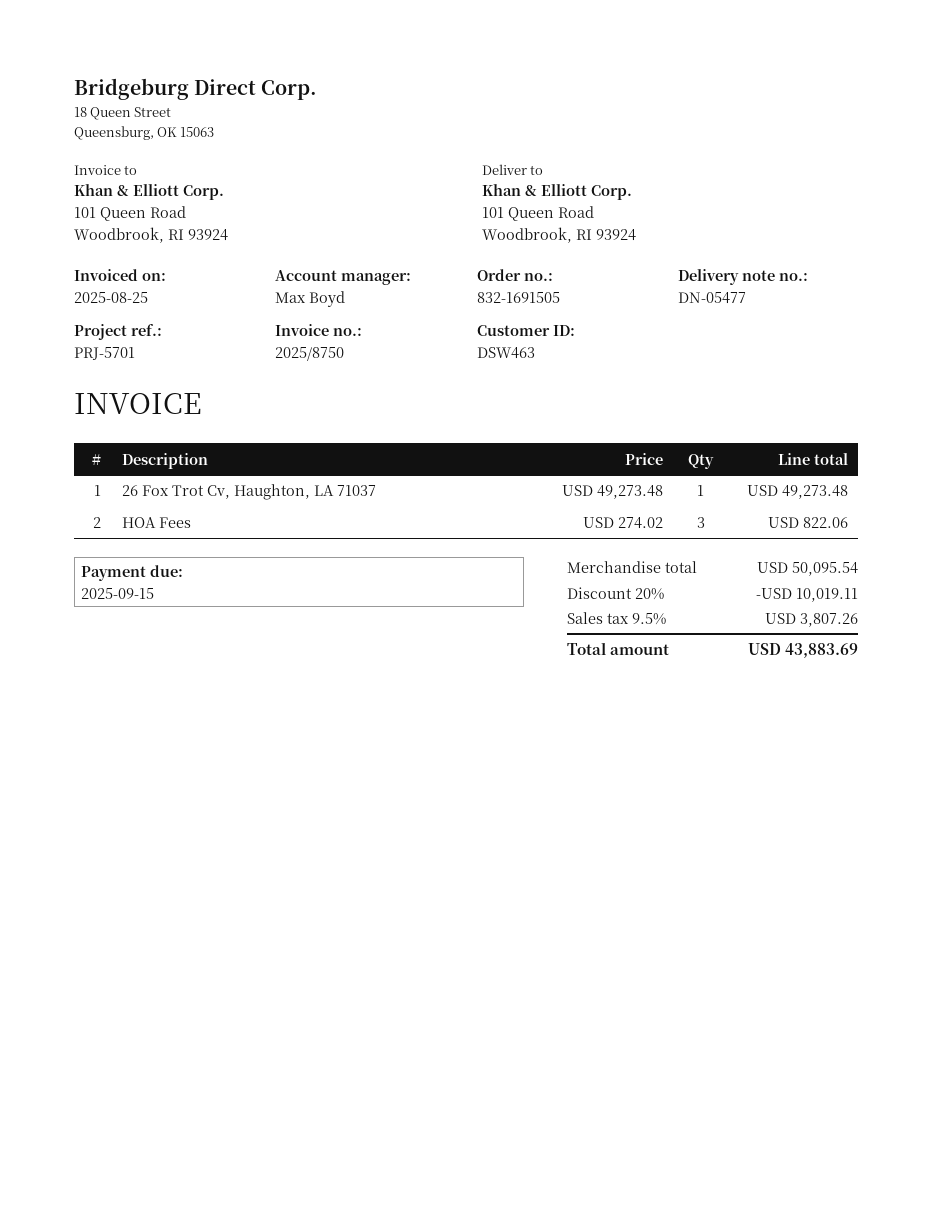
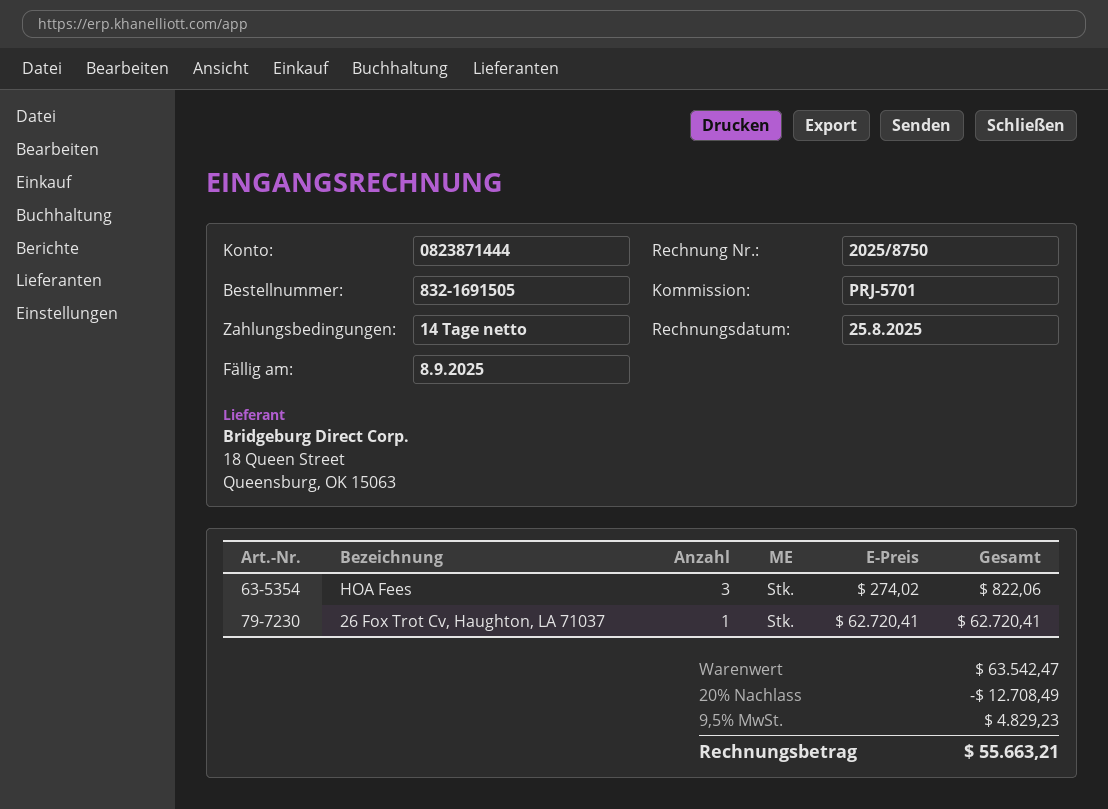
due date: 2025-09-15 -> 2025-09-08
26 Fox Trot Cv, Haughton, LA 71037: 1 x 49273.48 = 49273.48 -> 1 x 62720.41 = 62720.41
subtotal: 50095.54 -> 63542.47
discount: 20% = 10019.11 -> 20% = 12708.49
tax: 9.5% = 3807.26 -> 9.5% = 4829.23
total: 43883.69 -> 55663.21

